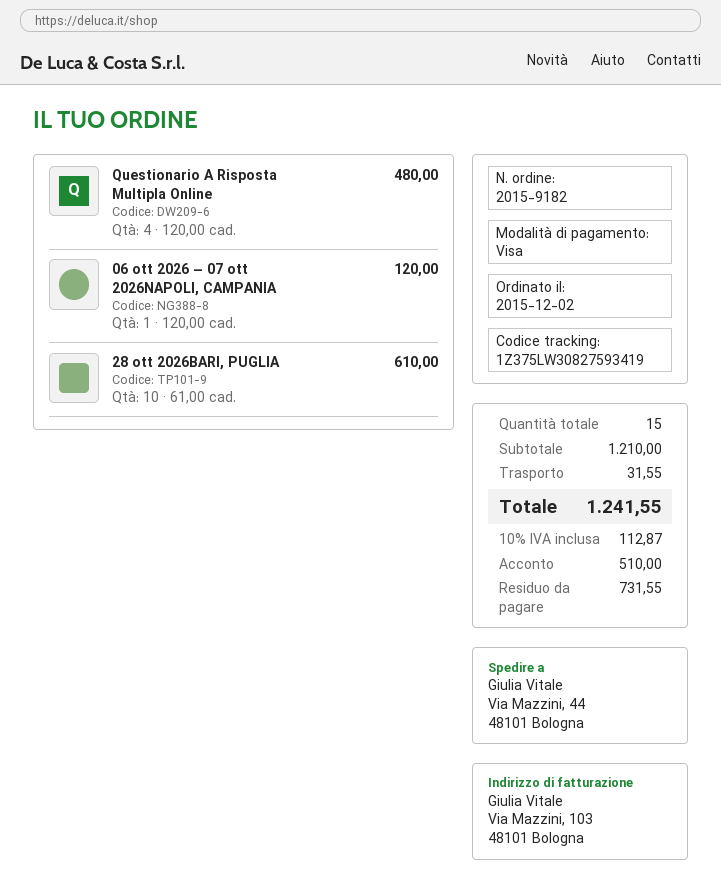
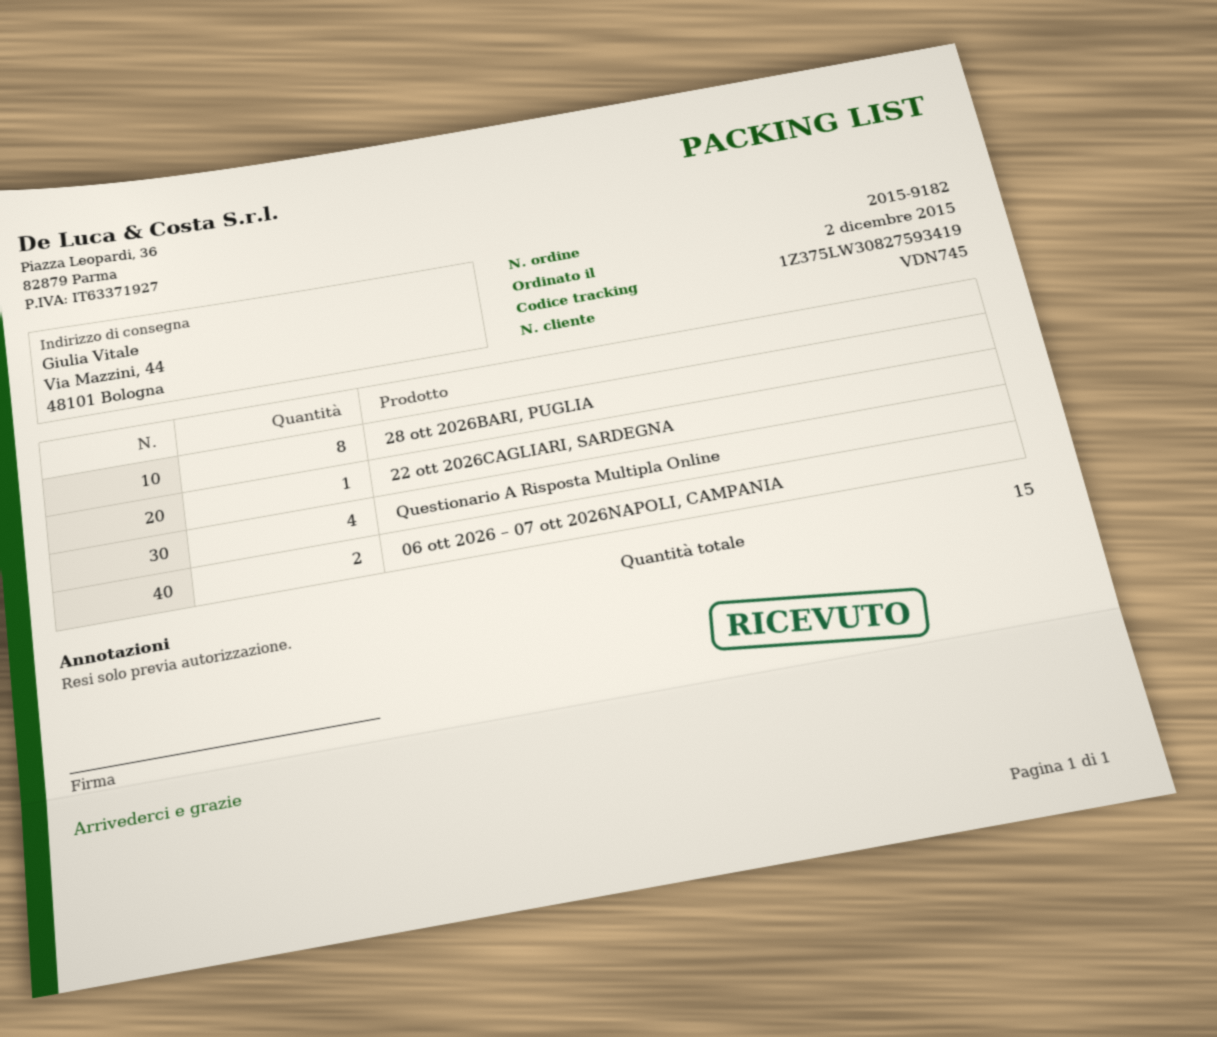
06 ott 2026 – 07 ott 2026NAPOLI, CAMPANIA: 1 -> 2
28 ott 2026BARI, PUGLIA: 10 -> 8
22 ott 2026CAGLIARI, SARDEGNA: none -> 1

